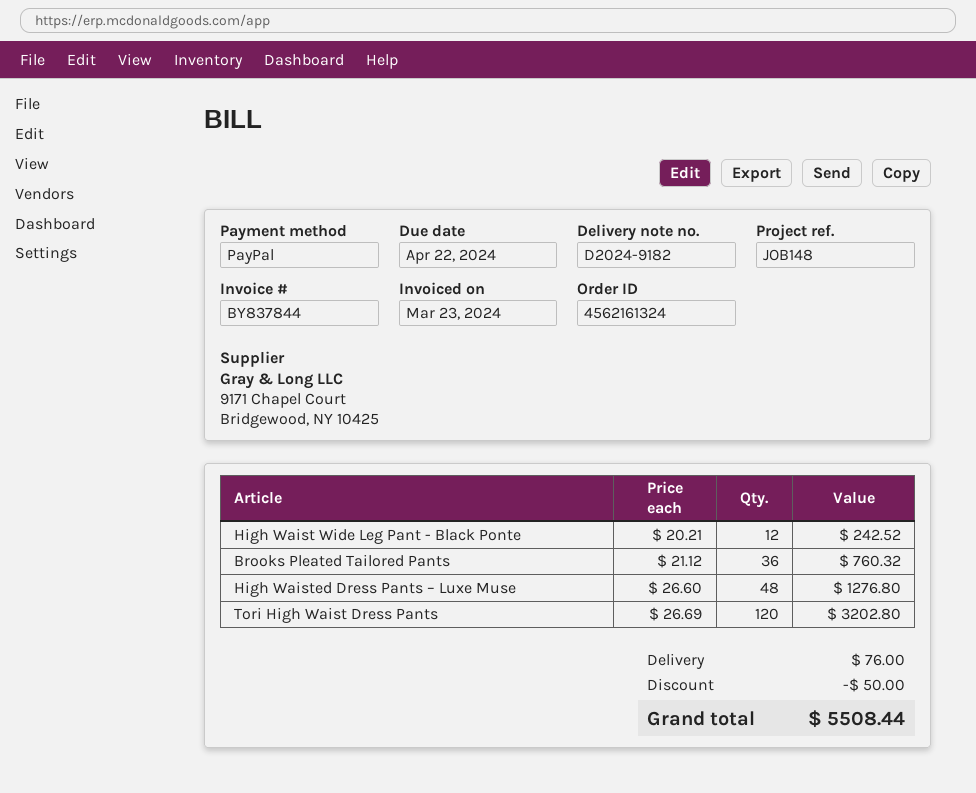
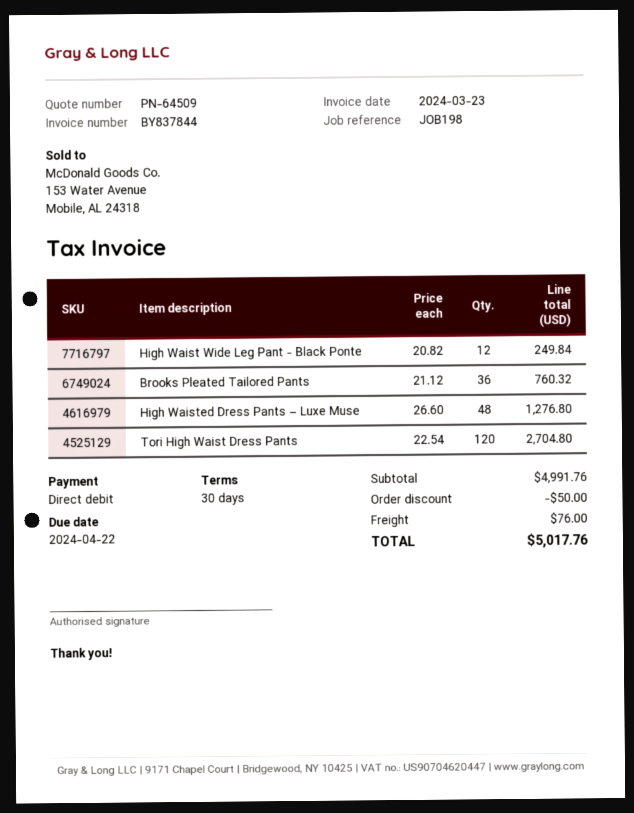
reference: JOB148 -> JOB198
payment method: PayPal -> direct debit
High Waist Wide Leg Pant - Black Ponte: 12 x 20.21 = 242.52 -> 12 x 20.82 = 249.84
Tori High Waist Dress Pants: 120 x 26.69 = 3202.80 -> 120 x 22.54 = 2704.80
total: 5508.44 -> 5017.76

